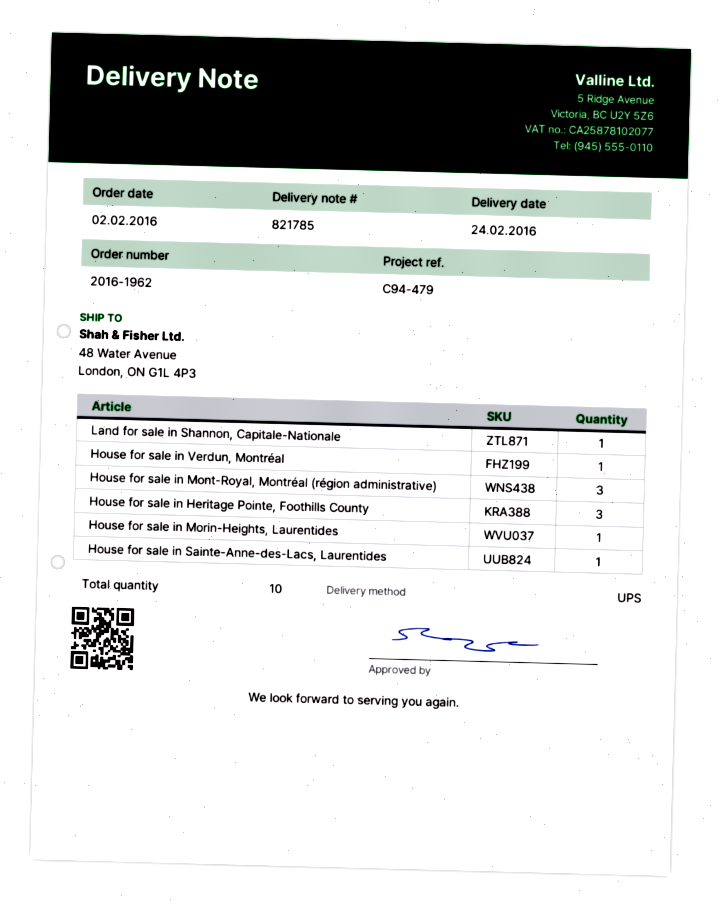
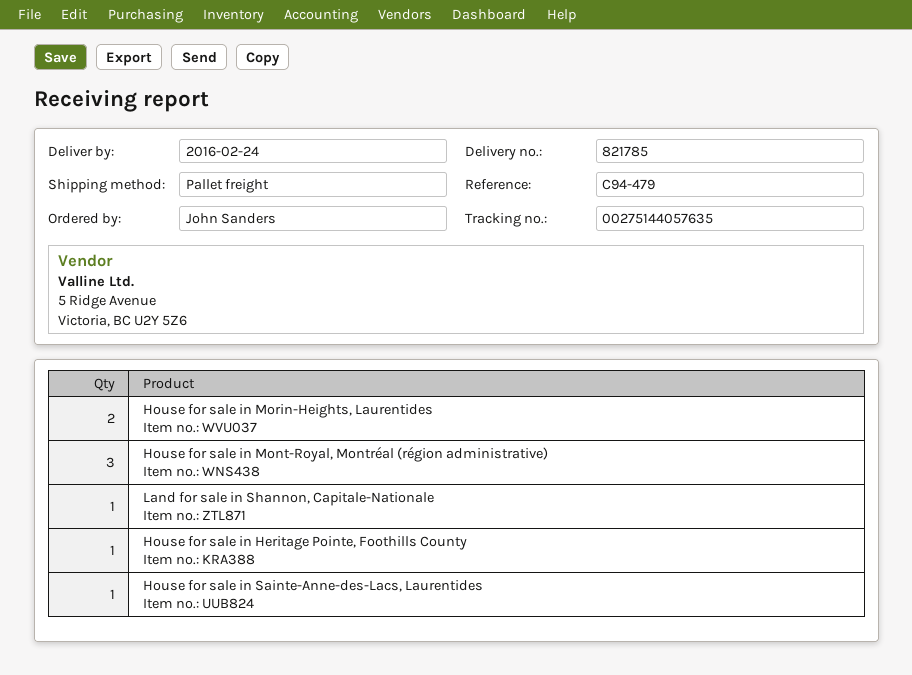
shipping method: UPS -> pallet freight
House for sale in Verdun, Montréal: 1 -> none
House for sale in Heritage Pointe, Foothills County: 3 -> 1
House for sale in Morin-Heights, Laurentides: 1 -> 2

